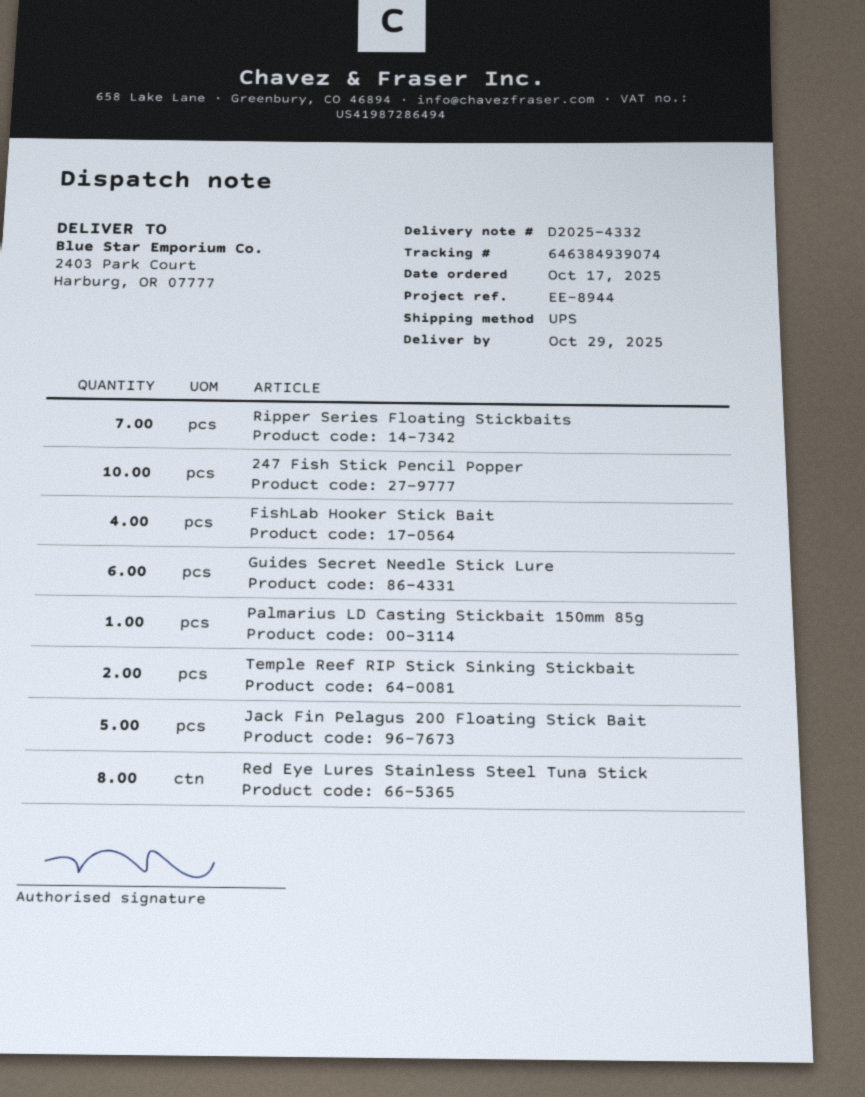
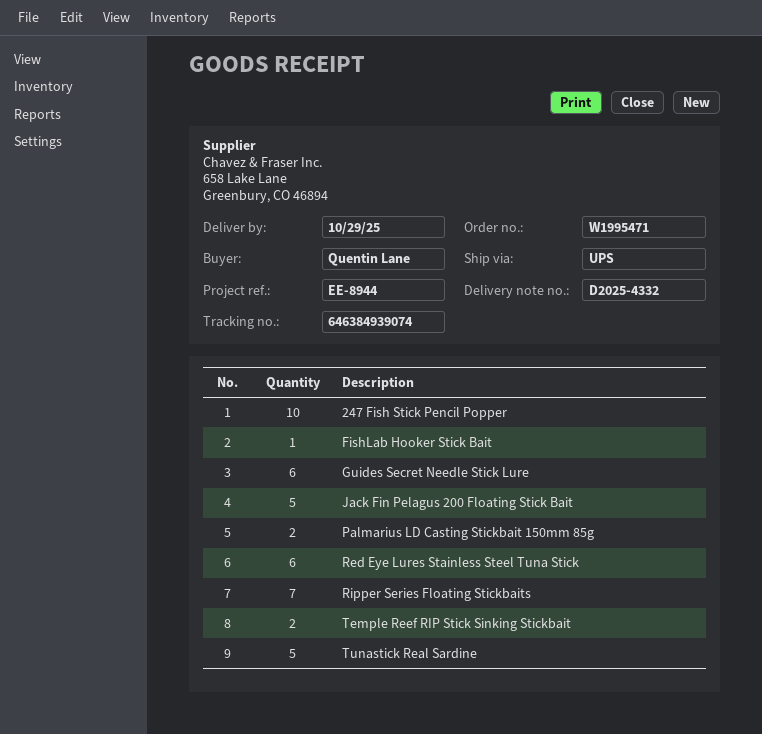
FishLab Hooker Stick Bait: 4 -> 1
Palmarius LD Casting Stickbait 150mm 85g: 1 -> 2
Red Eye Lures Stainless Steel Tuna Stick: 8 -> 6
Tunastick Real Sardine: none -> 5

